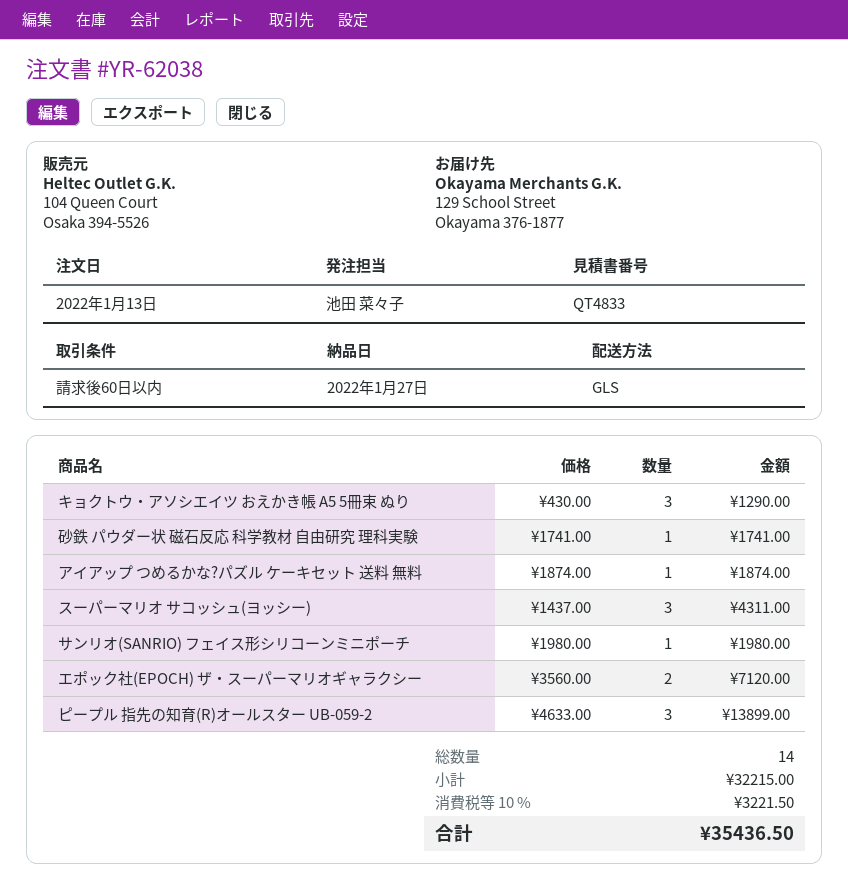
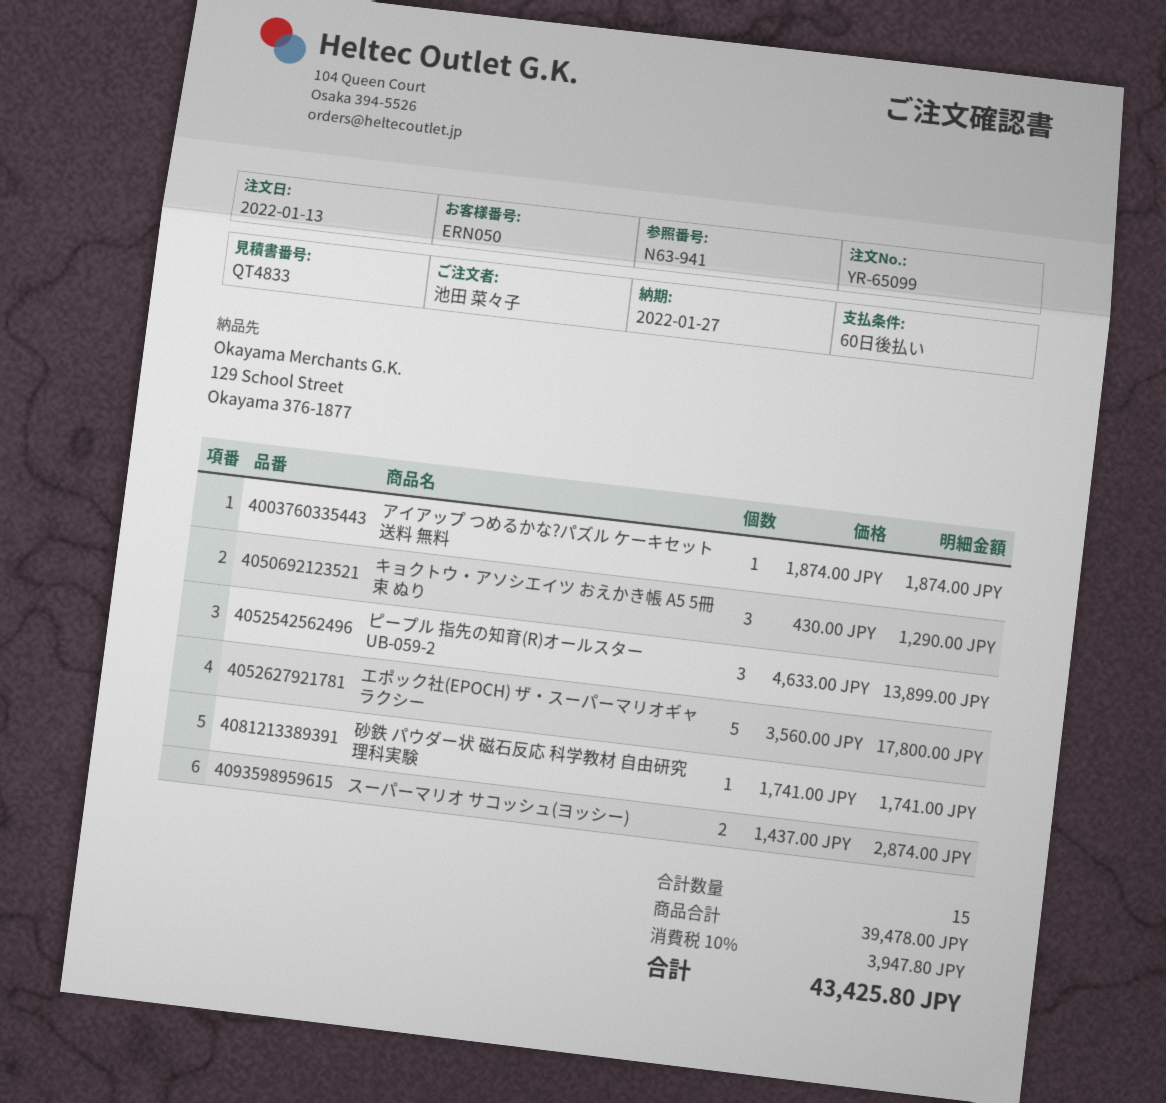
order number: YR-62038 -> YR-65099
スーパーマリオ サコッシュ(ヨッシー): 3 x 1437.00 = 4311.00 -> 2 x 1437.00 = 2874.00
サンリオ(SANRIO) フェイス形シリコーンミニポーチ: 1 x 1980.00 = 1980.00 -> none
エポック社(EPOCH) ザ・スーパーマリオギャラクシー: 2 x 3560.00 = 7120.00 -> 5 x 3560.00 = 17800.00
total quantity: 14 -> 15
subtotal: 32215.00 -> 39478.00
tax: 10% = 3221.50 -> 10% = 3947.80
total: 35436.50 -> 43425.80

